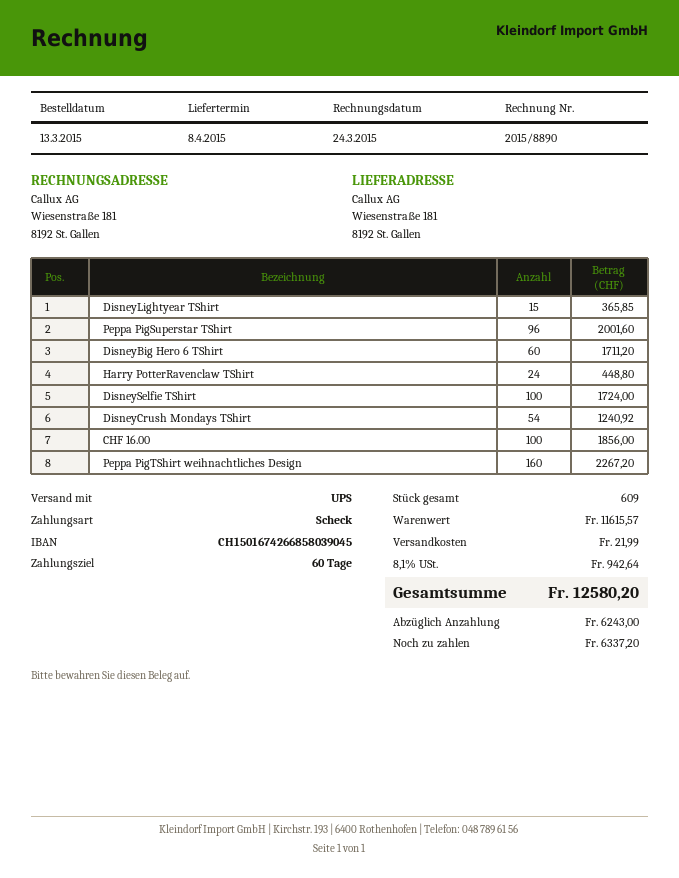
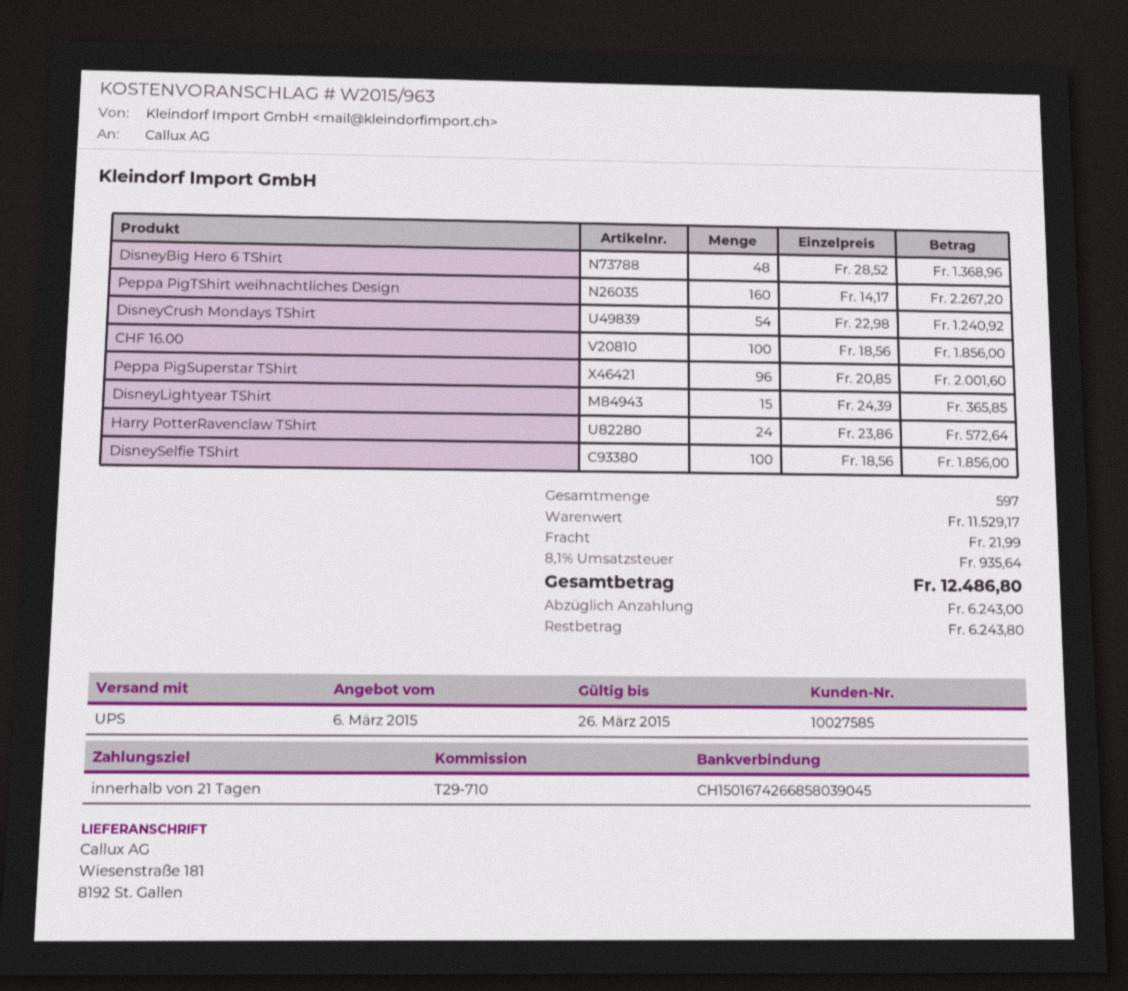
payment terms: 60 days -> 21 days
DisneyBig Hero 6 TShirt: 60 for 1711.20 -> 48 for 1368.96
Harry PotterRavenclaw TShirt: 24 for 448.80 -> 24 for 572.64
DisneySelfie TShirt: 100 for 1724.00 -> 100 for 1856.00
total quantity: 609 -> 597
subtotal: 11615.57 -> 11529.17
tax: 8.1% = 942.64 -> 8.1% = 935.64
total: 12580.20 -> 12486.80
balance: 6337.20 -> 6243.80

